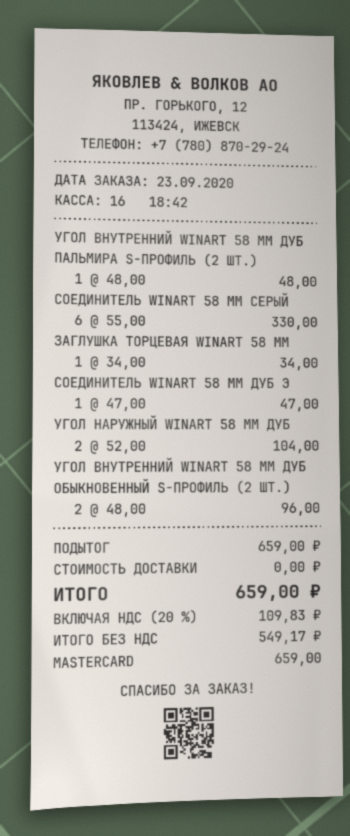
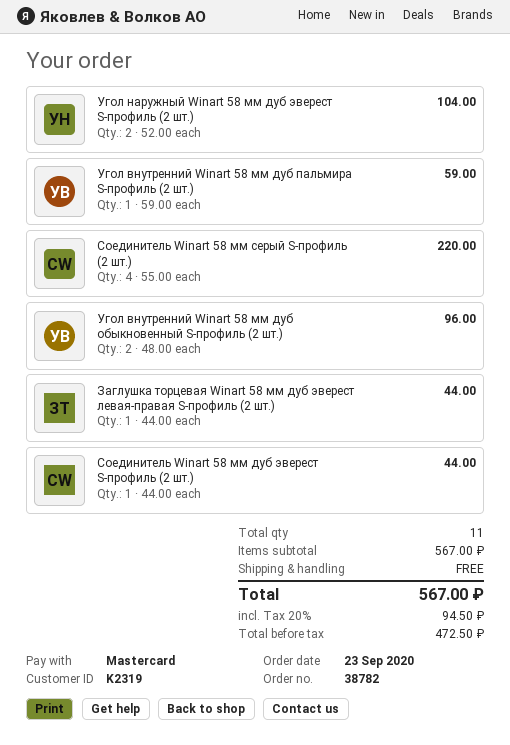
УГОЛ ВНУТРЕННИЙ WINART 58 ММ ДУБ ПАЛЬМИРА S-ПРОФИЛЬ (2 ШТ.): 1 x 48.00 = 48.00 -> 1 x 59.00 = 59.00
СОЕДИНИТЕЛЬ WINART 58 ММ СЕРЫЙ: 6 x 55.00 = 330.00 -> 4 x 55.00 = 220.00
ЗАГЛУШКА ТОРЦЕВАЯ WINART 58 ММ: 1 x 34.00 = 34.00 -> 1 x 44.00 = 44.00
СОЕДИНИТЕЛЬ WINART 58 ММ ДУБ Э: 1 x 47.00 = 47.00 -> 1 x 44.00 = 44.00
subtotal: 659.00 -> 567.00
net: 549.17 -> 472.50
tax: 20% = 109.83 -> 20% = 94.50
total: 659.00 -> 567.00

